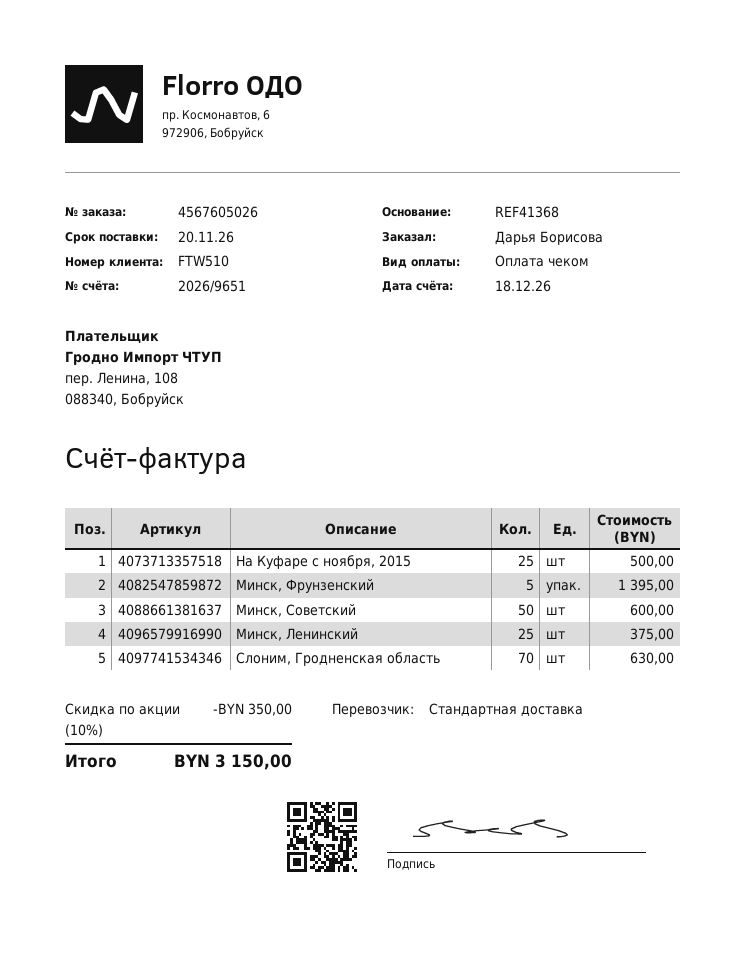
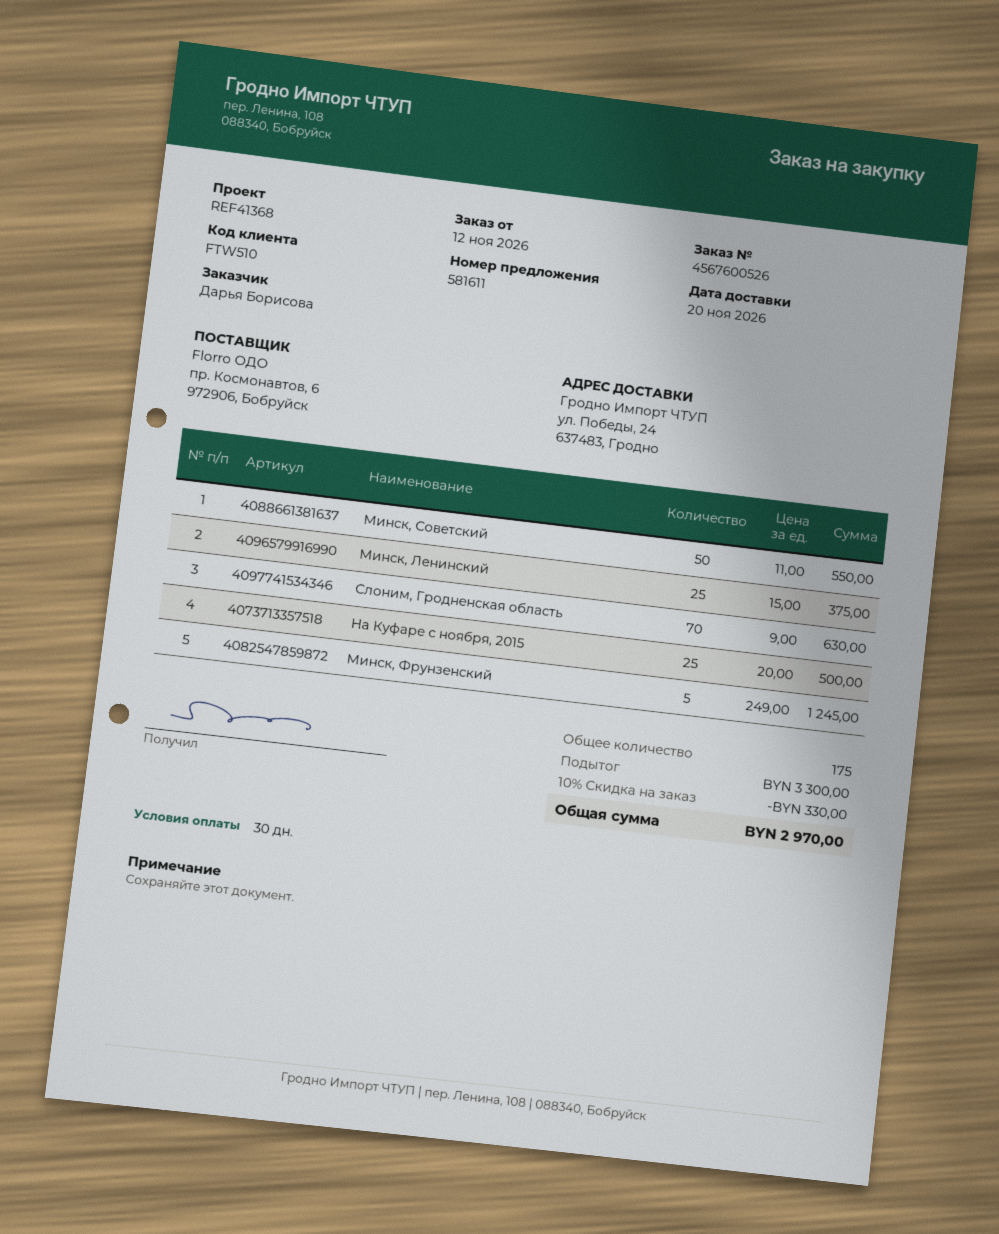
order number: 4567605026 -> 4567600526
Минск, Фрунзенский: 5 for 1395.00 -> 5 for 1245.00
Минск, Советский: 50 for 600.00 -> 50 for 550.00
discount: 10% = 350.00 -> 10% = 330.00
total: 3150.00 -> 2970.00

